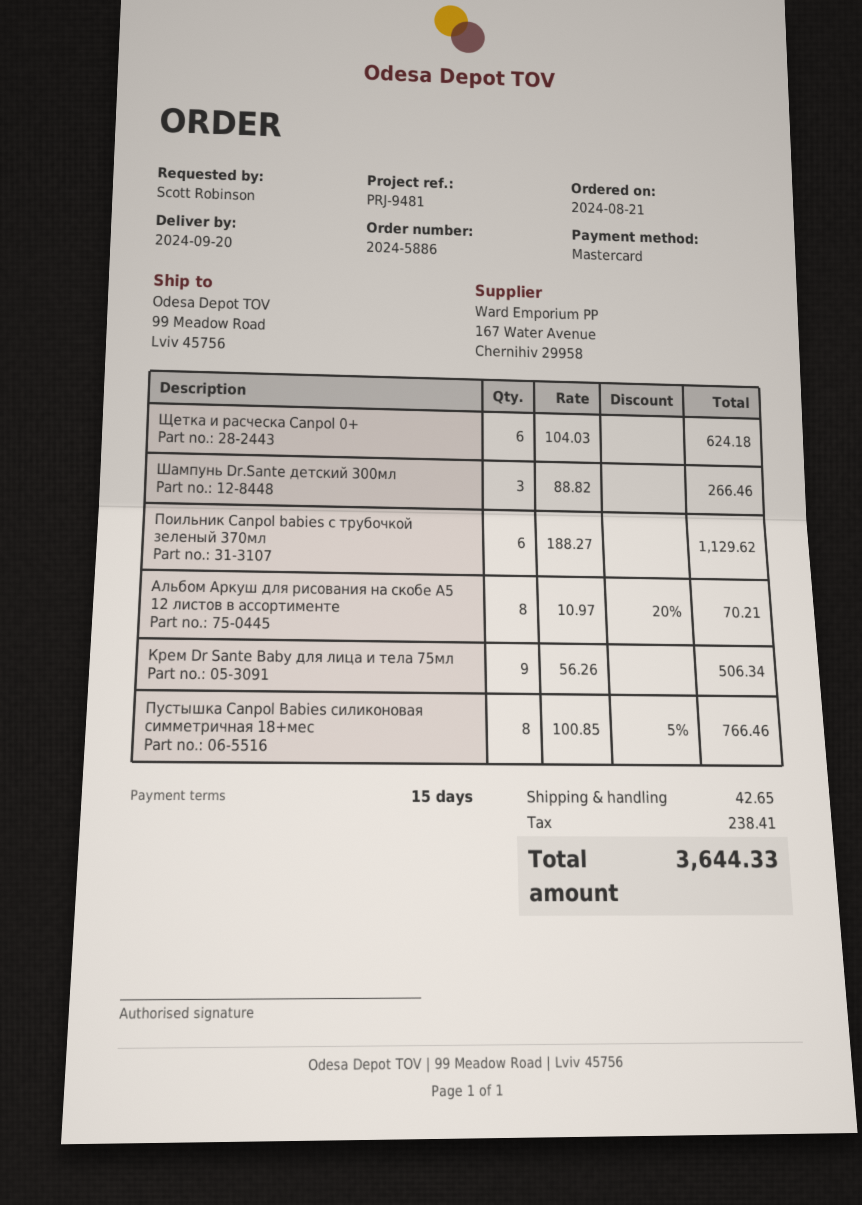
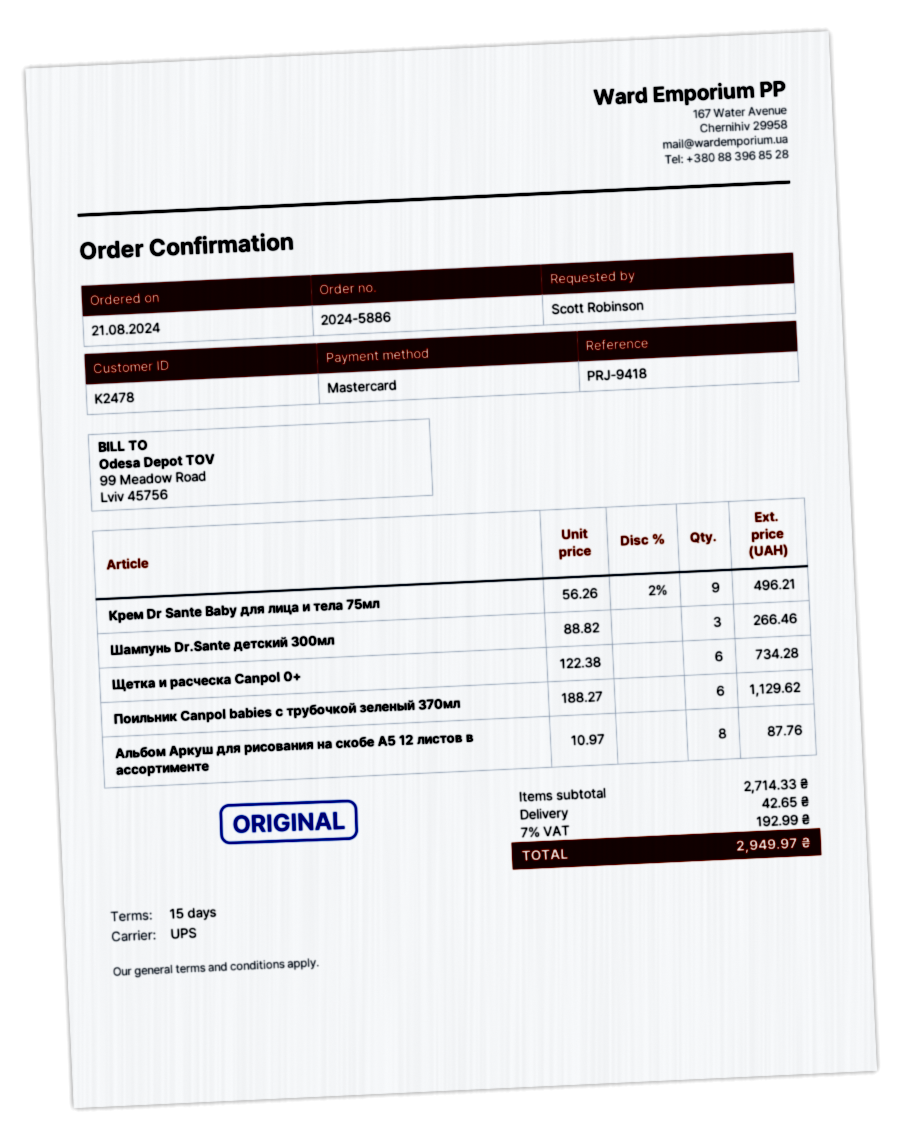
reference: PRJ-9481 -> PRJ-9418
Щетка и расческа Canpol 0+: 6 x 104.03 = 624.18 -> 6 x 122.38 = 734.28
Альбом Аркуш для рисования на скобе А5 12 листов в ассортименте: 8 x 10.97 - 20% = 70.21 -> 8 x 10.97 = 87.76
Крем Dr Sante Baby для лица и тела 75мл: 9 x 56.26 = 506.34 -> 9 x 56.26 - 2% = 496.21
Пустышка Canpol Babies силиконовая симметричная 18+мес: 8 x 100.85 - 5% = 766.46 -> none
tax: 238.41 -> 192.99
total: 3644.33 -> 2949.97

